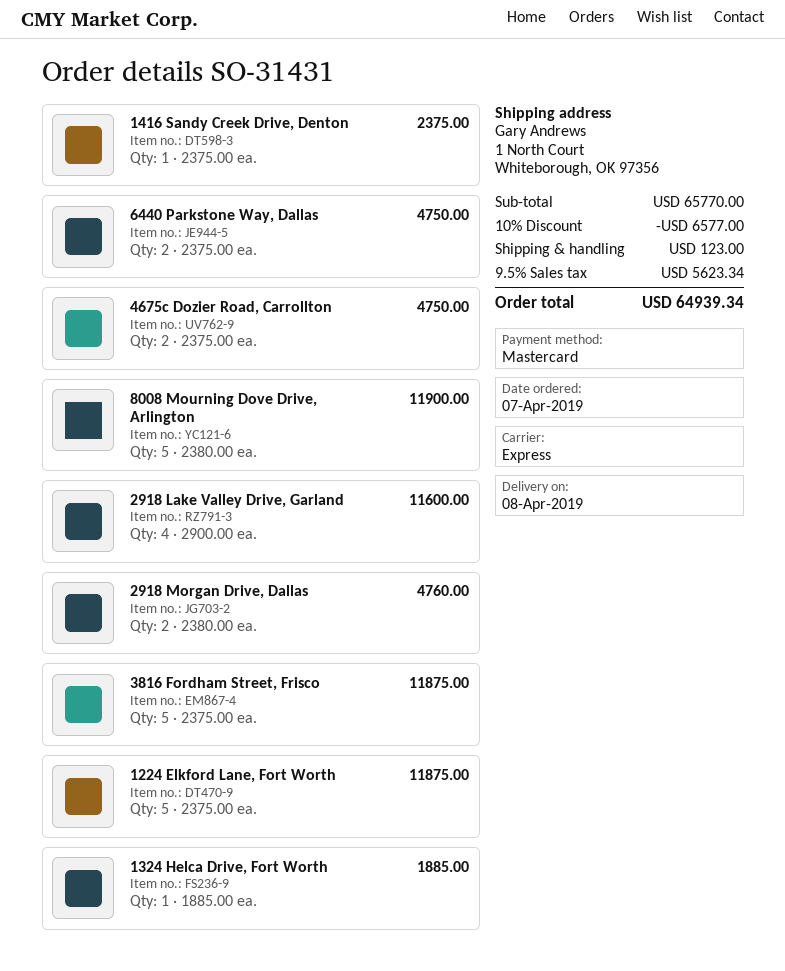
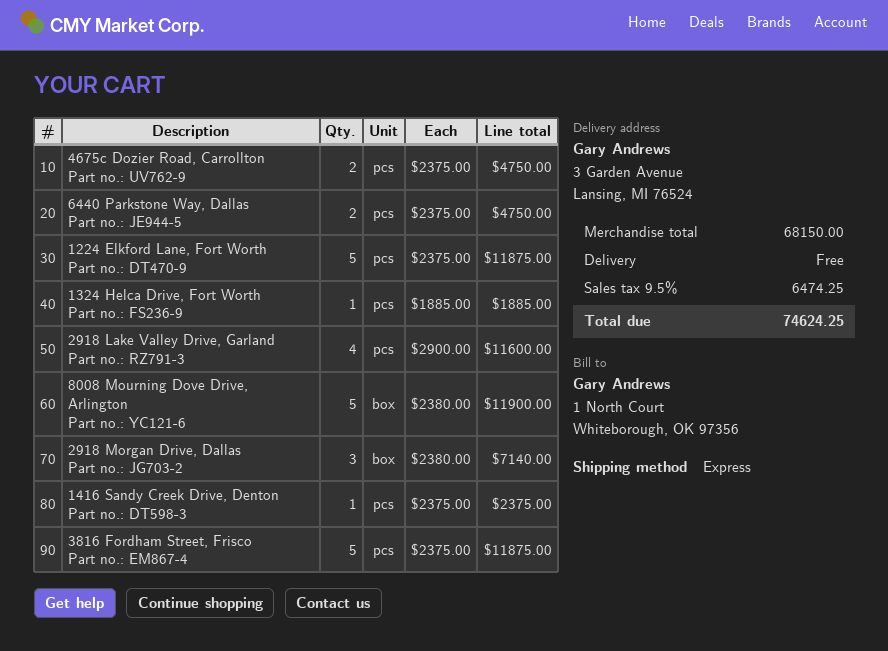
ship to: 1 North Court, Whiteborough, OK 97356 -> 3 Garden Avenue, Lansing, MI 76524
2918 Morgan Drive, Dallas: 2 x 2380.00 = 4760.00 -> 3 x 2380.00 = 7140.00
subtotal: 65770.00 -> 68150.00
discount: 10% = 6577.00 -> none
shipping: 123.00 -> 0.00
tax: 9.5% = 5623.34 -> 9.5% = 6474.25
total: 64939.34 -> 74624.25

